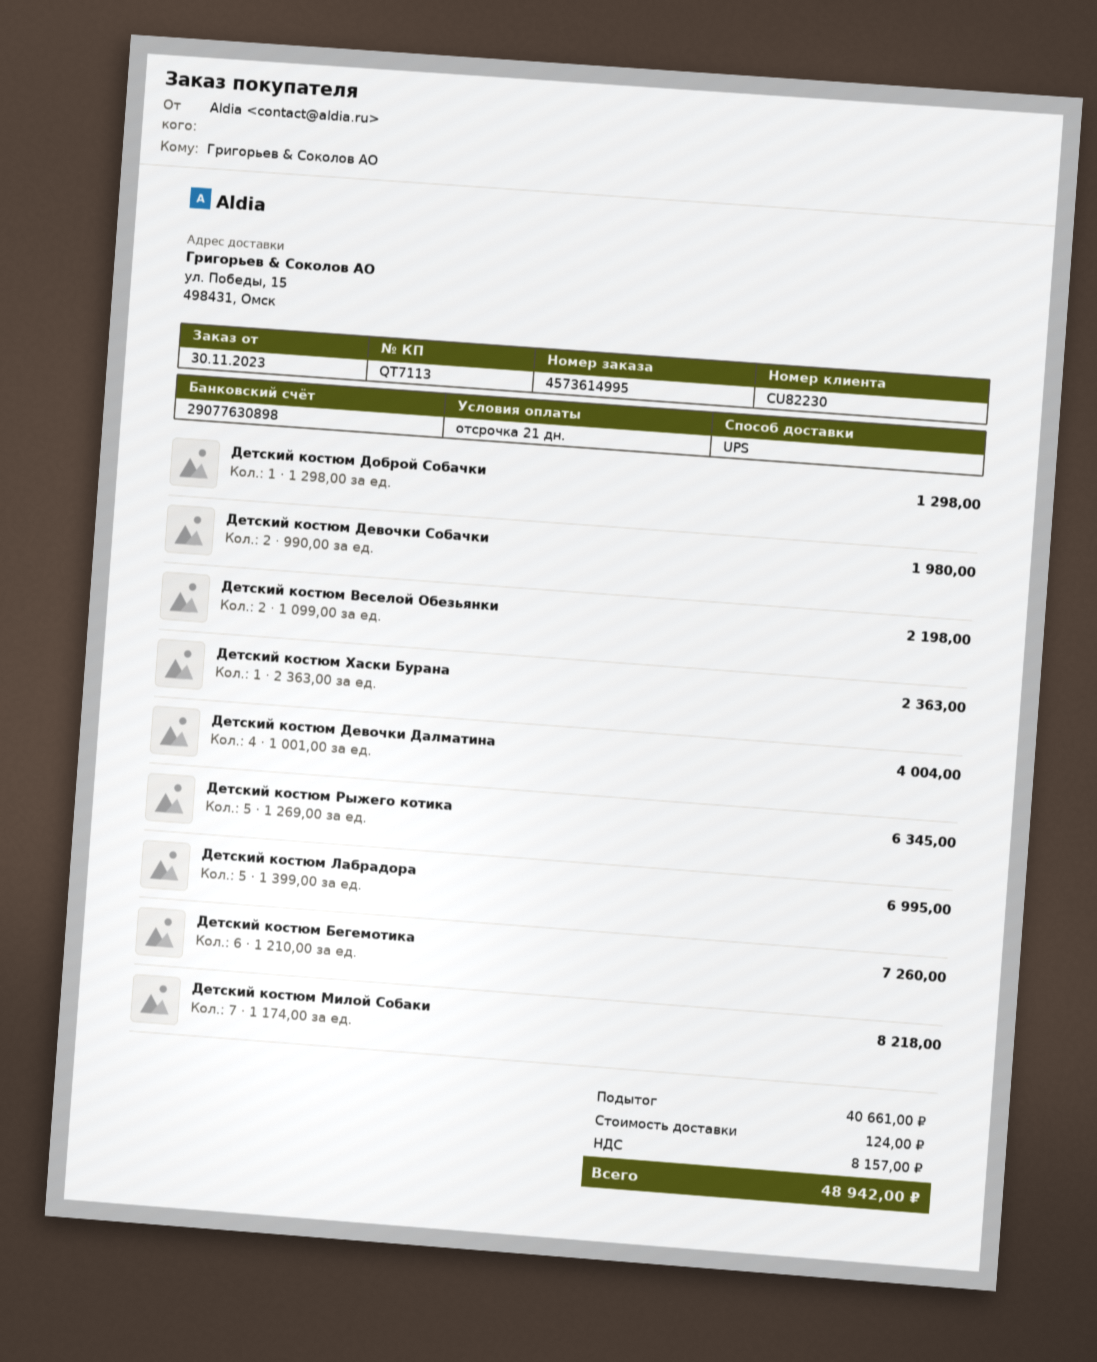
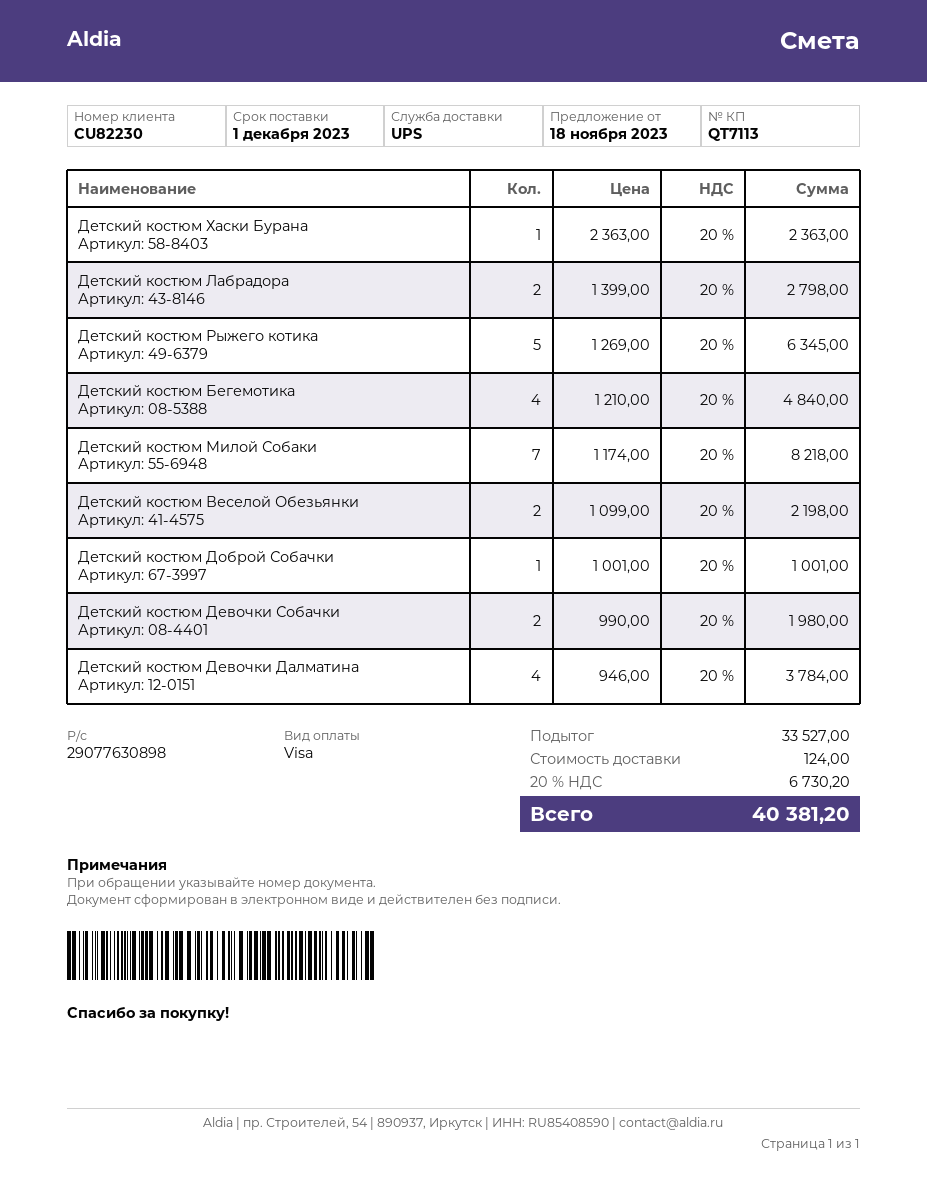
Детский костюм Доброй Собачки: 1 x 1298.00 = 1298.00 -> 1 x 1001.00 = 1001.00
Детский костюм Девочки Далматина: 4 x 1001.00 = 4004.00 -> 4 x 946.00 = 3784.00
Детский костюм Лабрадора: 5 x 1399.00 = 6995.00 -> 2 x 1399.00 = 2798.00
Детский костюм Бегемотика: 6 x 1210.00 = 7260.00 -> 4 x 1210.00 = 4840.00
subtotal: 40661.00 -> 33527.00
tax: 8157.00 -> 6730.20
total: 48942.00 -> 40381.20

